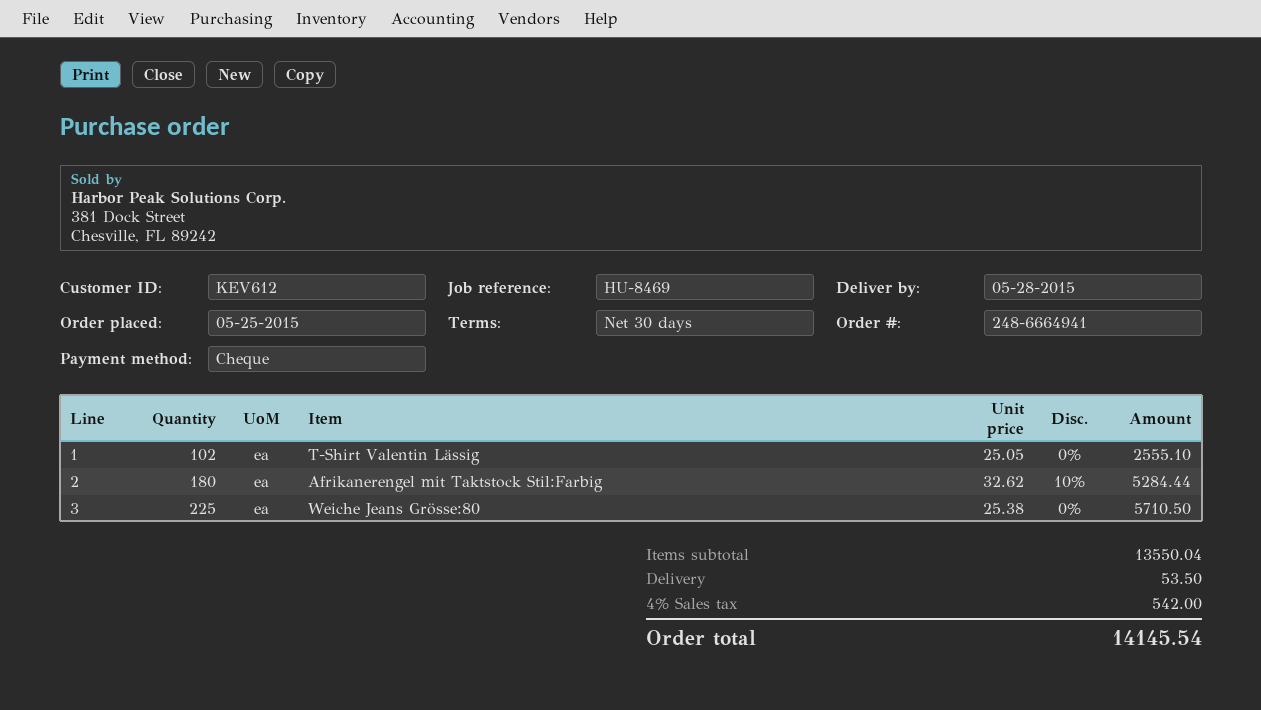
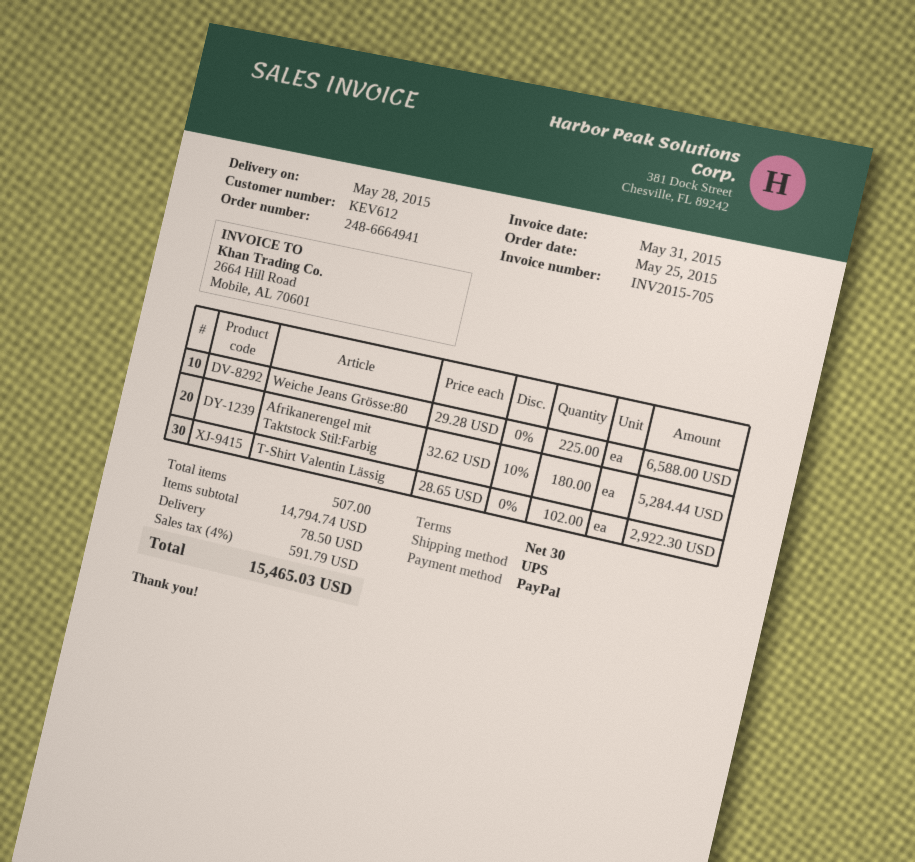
payment method: cheque -> PayPal
T-Shirt Valentin Lässig: 102 x 25.05 = 2555.10 -> 102 x 28.65 = 2922.30
Weiche Jeans Grösse:80: 225 x 25.38 = 5710.50 -> 225 x 29.28 = 6588.00
subtotal: 13550.04 -> 14794.74
shipping: 53.50 -> 78.50
tax: 4% = 542.00 -> 4% = 591.79
total: 14145.54 -> 15465.03

